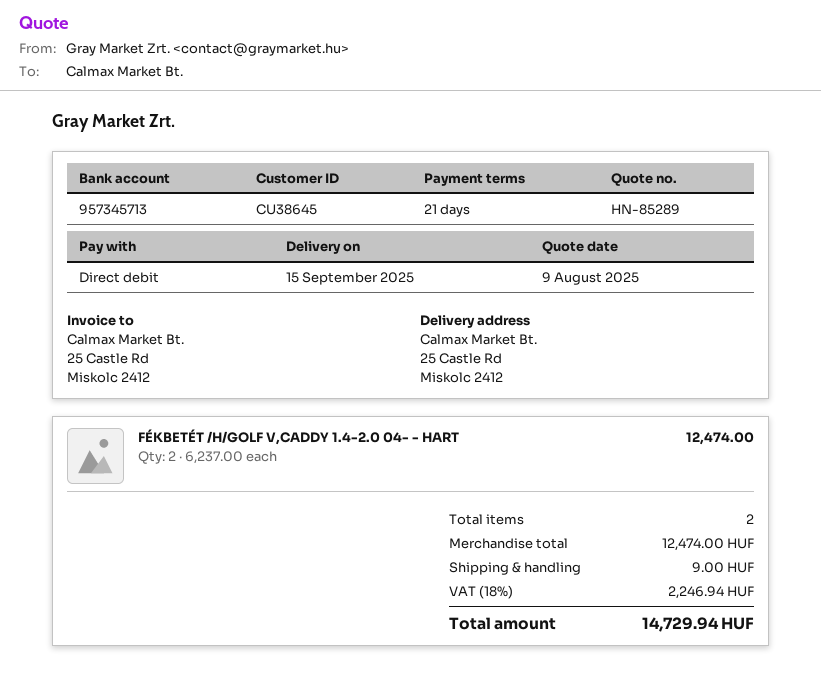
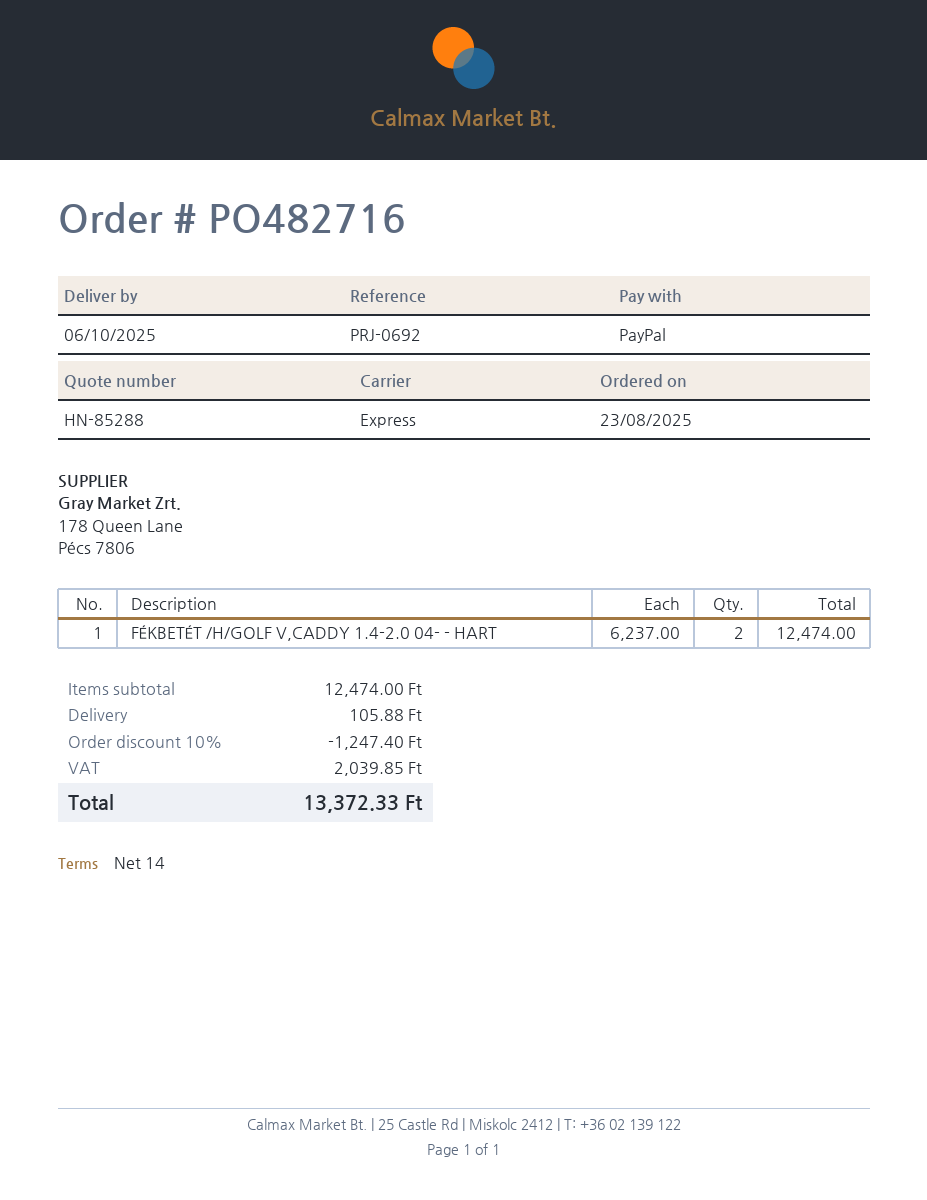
quote number: HN-85289 -> HN-85288
delivery date: 2025-09-15 -> 2025-10-06
payment terms: 21 days -> 14 days
payment method: direct debit -> PayPal
discount: none -> 10% = 1247.40
shipping: 9.00 -> 105.88
tax: 2246.94 -> 2039.85
total: 14729.94 -> 13372.33

